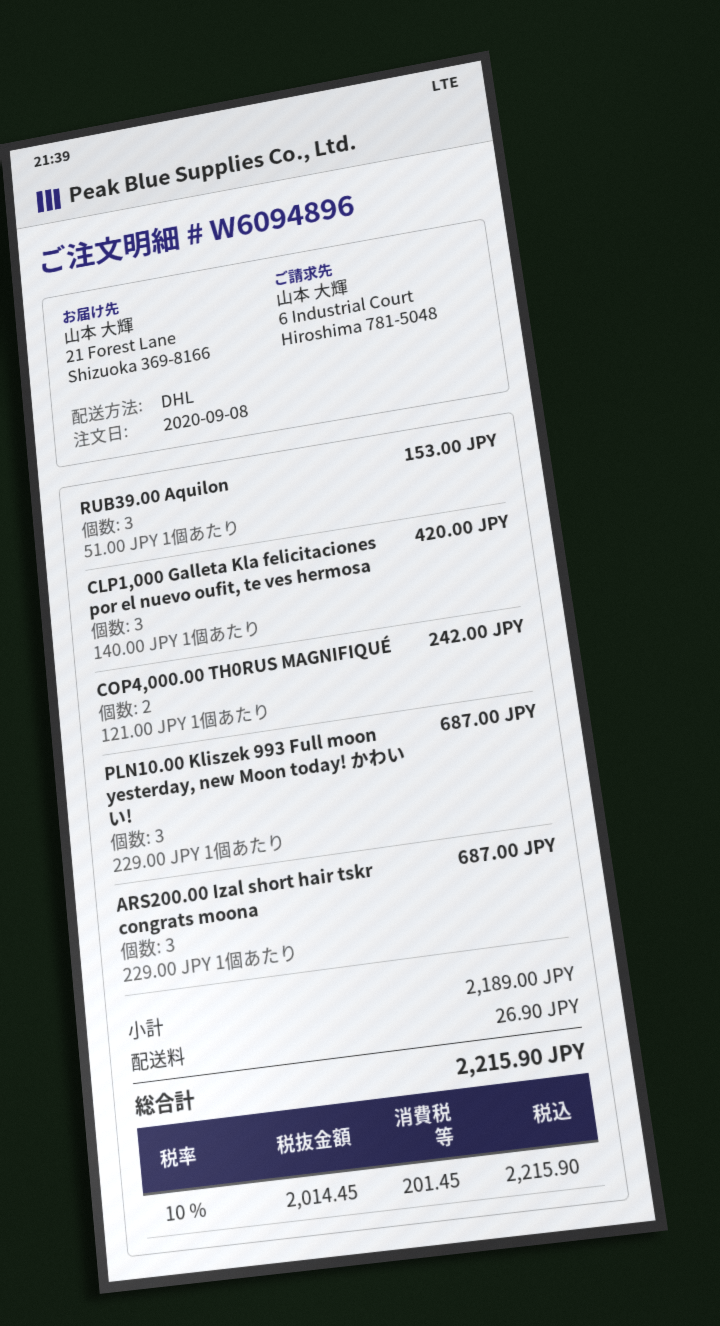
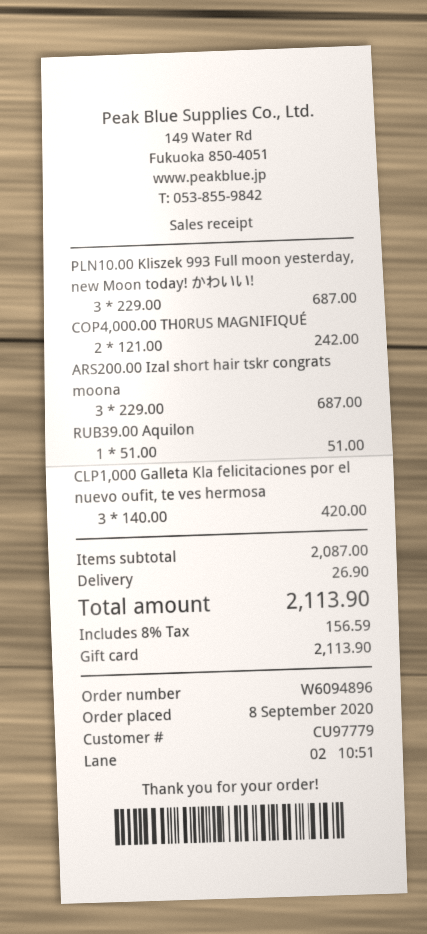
RUB39.00 Aquilon: 3 x 51.00 = 153.00 -> 1 x 51.00 = 51.00
subtotal: 2189.00 -> 2087.00
tax: 10% = 201.45 -> 8% = 156.59
total: 2215.90 -> 2113.90

